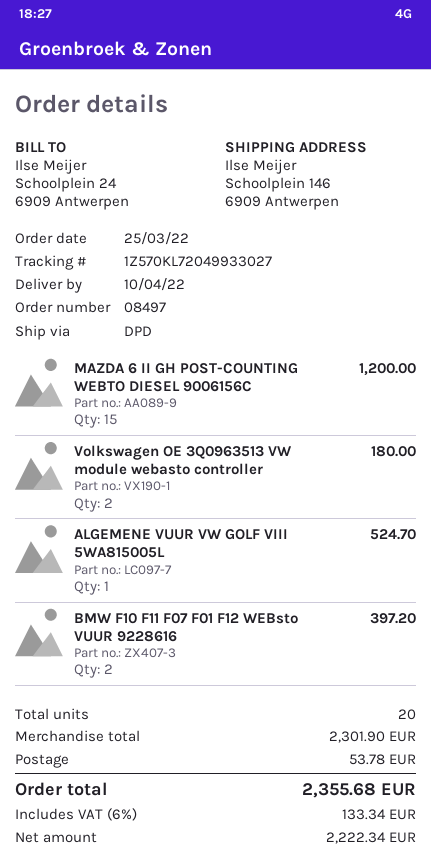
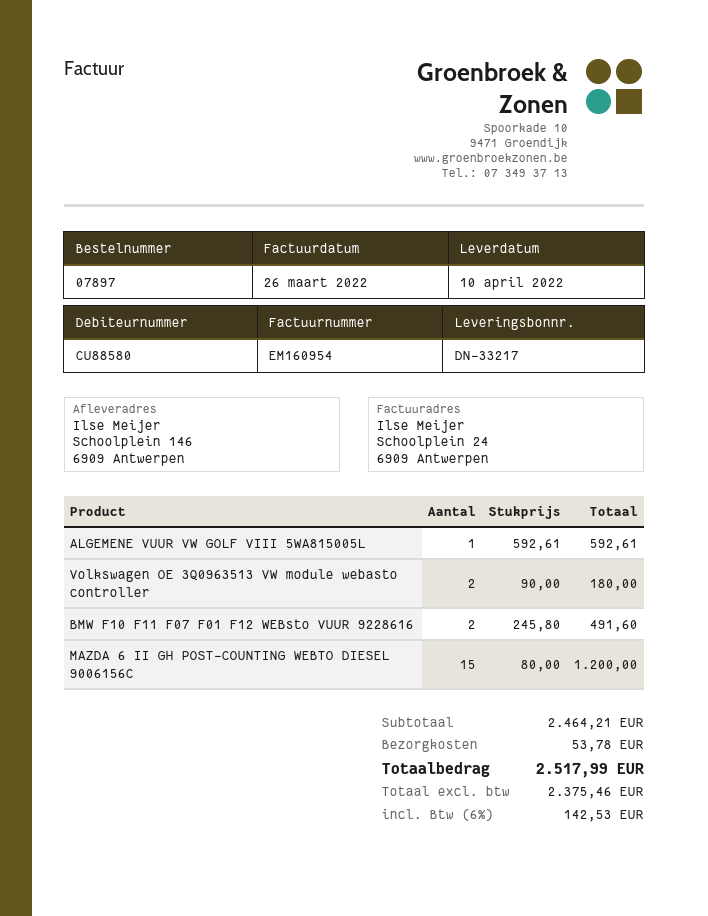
order number: 08497 -> 07897
ALGEMENE VUUR VW GOLF VIII 5WA815005L: 1 for 524.70 -> 1 for 592.61
BMW F10 F11 F07 F01 F12 WEBsto VUUR 9228616: 2 for 397.20 -> 2 for 491.60
subtotal: 2301.90 -> 2464.21
net: 2222.34 -> 2375.46
tax: 6% = 133.34 -> 6% = 142.53
total: 2355.68 -> 2517.99

